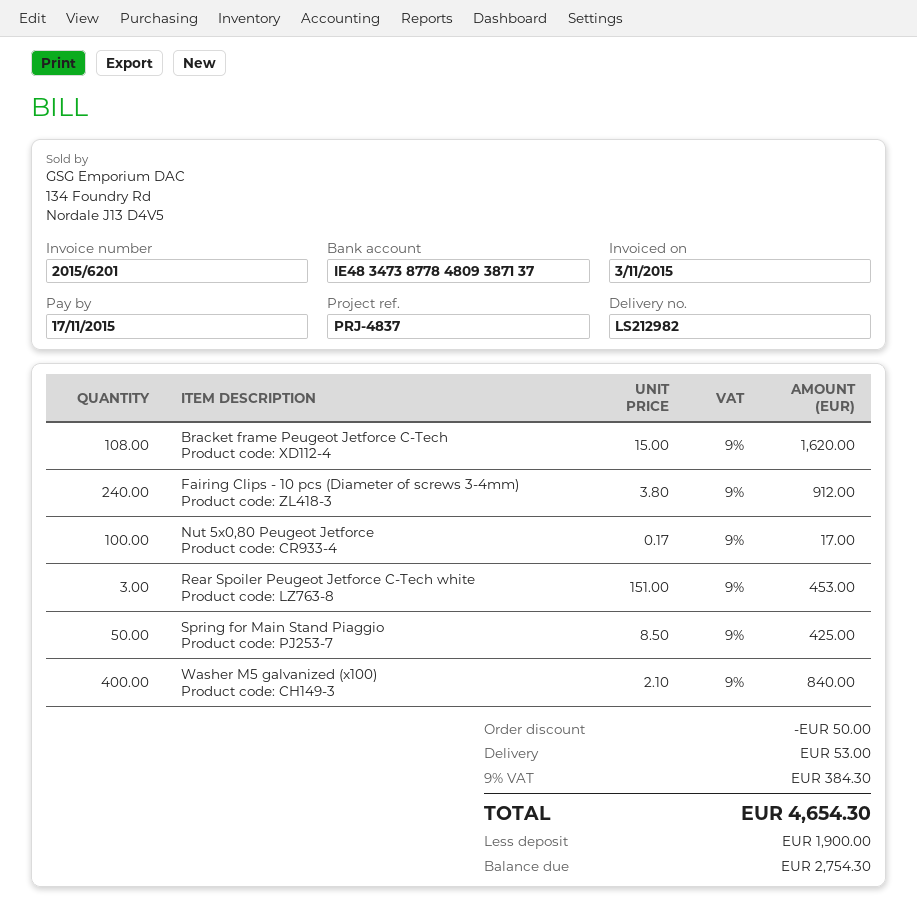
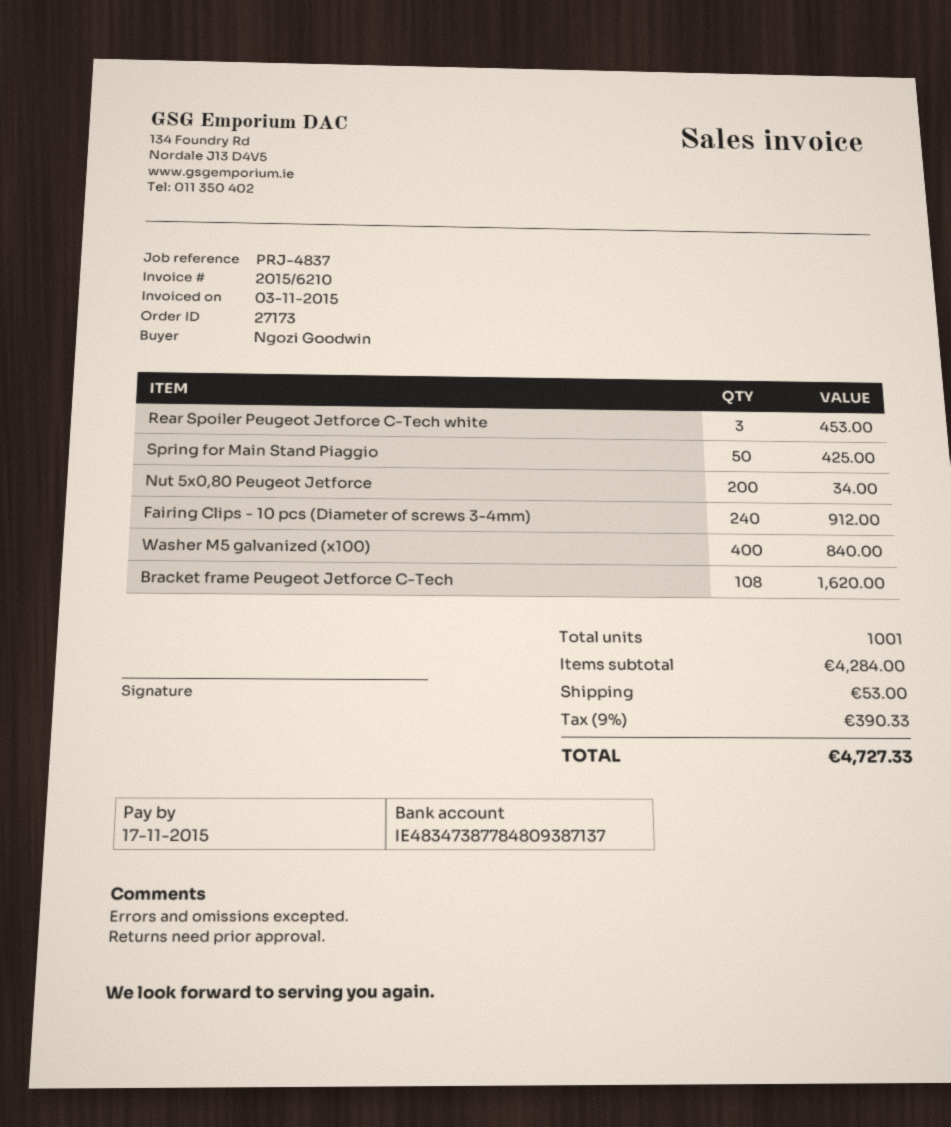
invoice number: 2015/6201 -> 2015/6210
Nut 5x0,80 Peugeot Jetforce: 100 for 17.00 -> 200 for 34.00
discount: 50.00 -> none
tax: 9% = 384.30 -> 9% = 390.33
total: 4654.30 -> 4727.33

